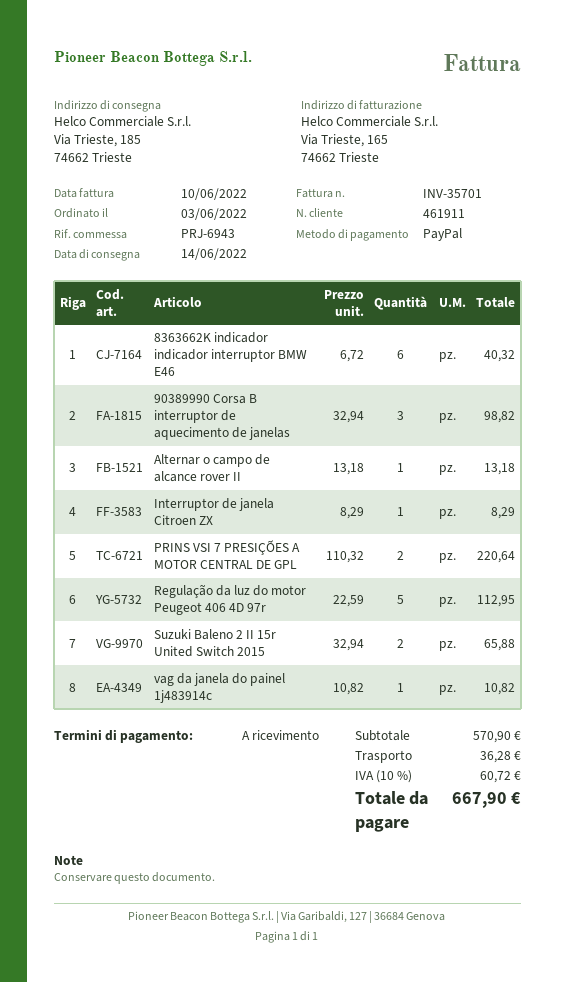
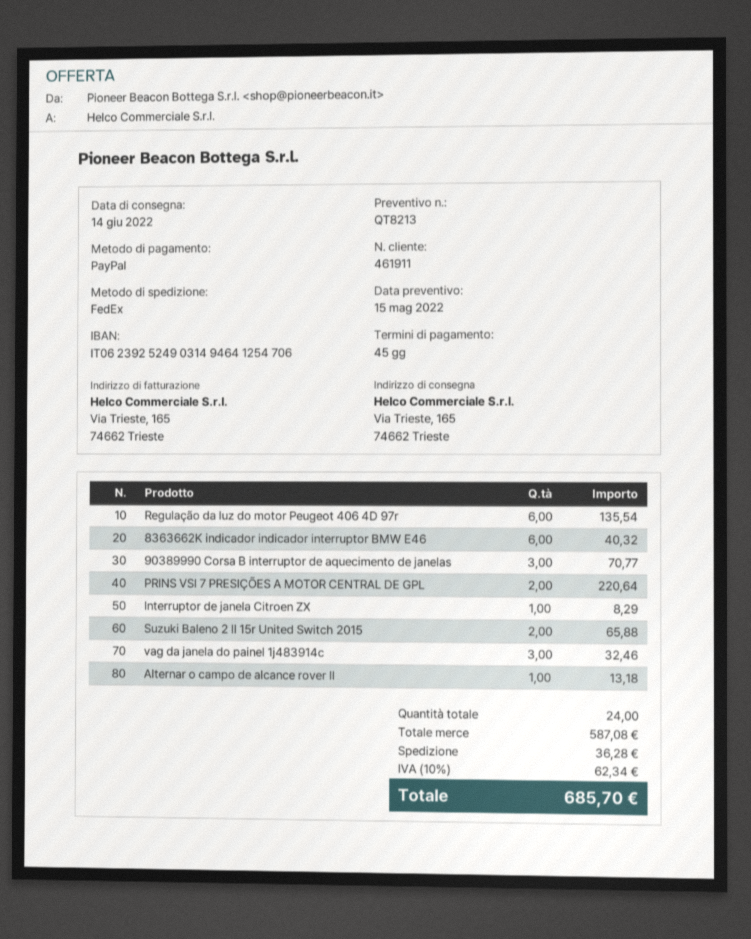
payment terms: on receipt -> 45 days
ship to: Via Trieste, 185, 74662 Trieste -> Via Trieste, 165, 74662 Trieste
90389990 Corsa B interruptor de aquecimento de janelas: 3 for 98.82 -> 3 for 70.77
Regulação da luz do motor Peugeot 406 4D 97r: 5 for 112.95 -> 6 for 135.54
vag da janela do painel 1j483914c: 1 for 10.82 -> 3 for 32.46
subtotal: 570.90 -> 587.08
tax: 10% = 60.72 -> 10% = 62.34
total: 667.90 -> 685.70

